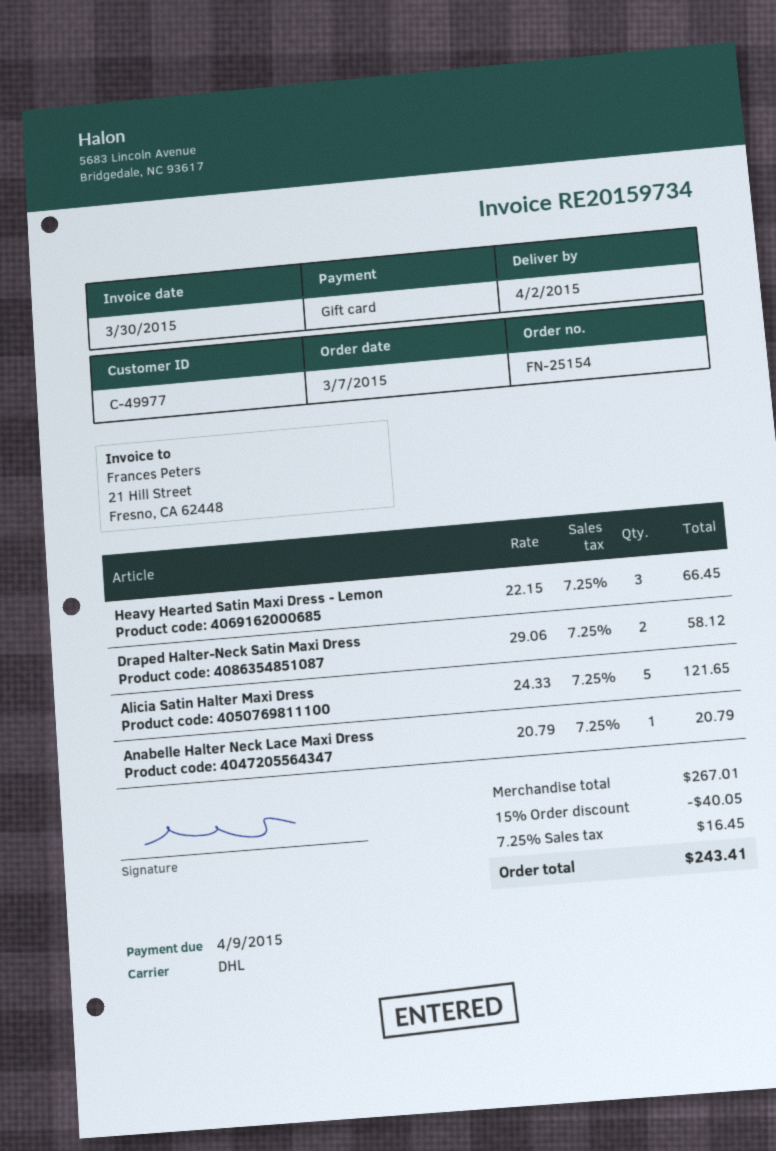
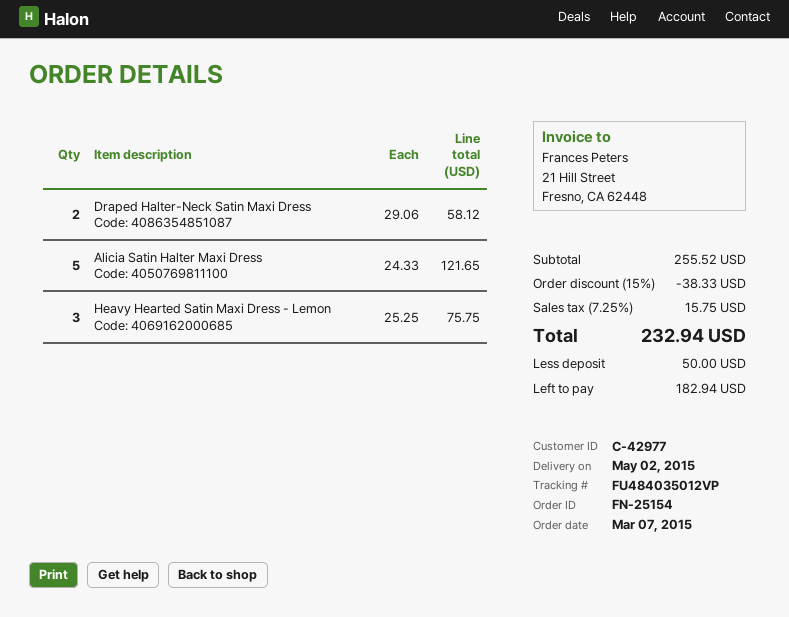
delivery date: 2015-04-02 -> 2015-05-02
customer number: C-49977 -> C-42977
Heavy Hearted Satin Maxi Dress - Lemon: 3 x 22.15 = 66.45 -> 3 x 25.25 = 75.75
Anabelle Halter Neck Lace Maxi Dress: 1 x 20.79 = 20.79 -> none
subtotal: 267.01 -> 255.52
discount: 15% = 40.05 -> 15% = 38.33
tax: 7.25% = 16.45 -> 7.25% = 15.75
total: 243.41 -> 232.94

